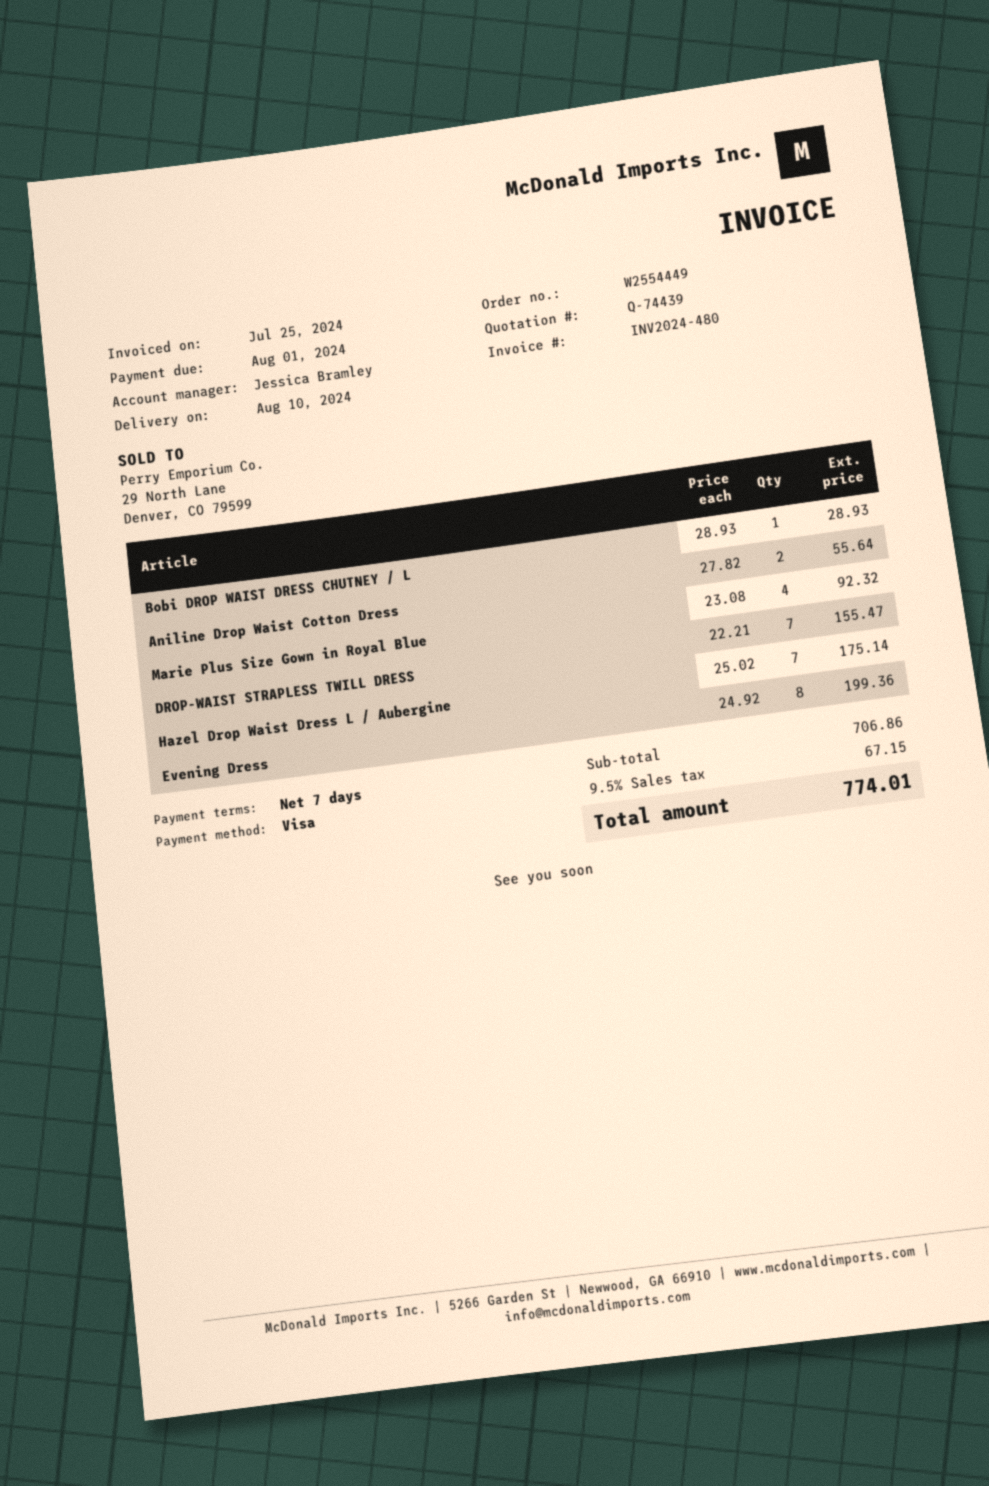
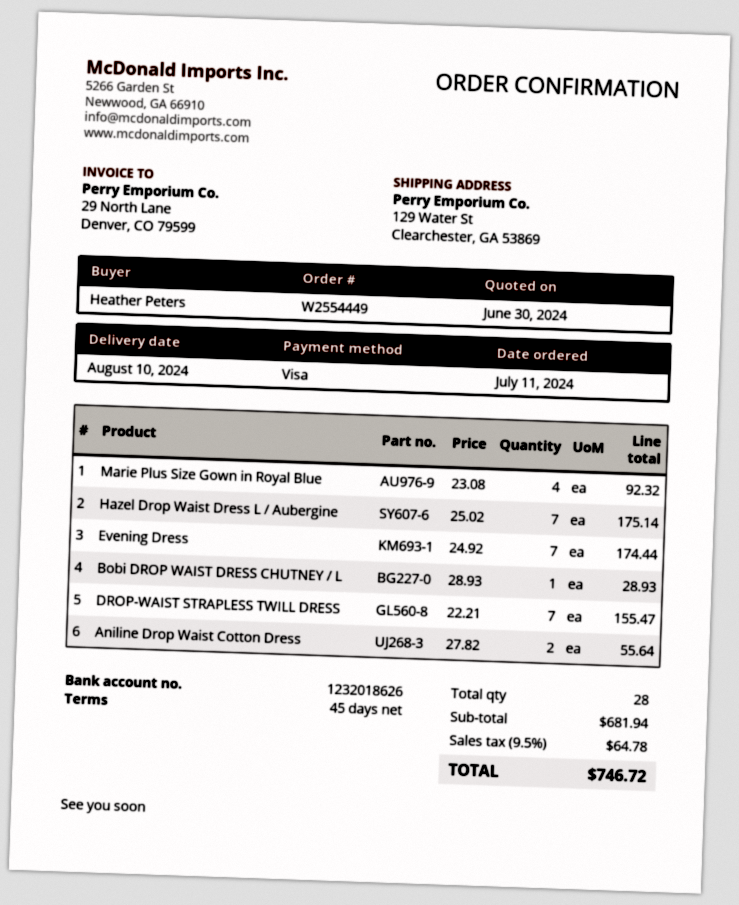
payment terms: 7 days -> 45 days
Evening Dress: 8 x 24.92 = 199.36 -> 7 x 24.92 = 174.44
subtotal: 706.86 -> 681.94
tax: 9.5% = 67.15 -> 9.5% = 64.78
total: 774.01 -> 746.72

